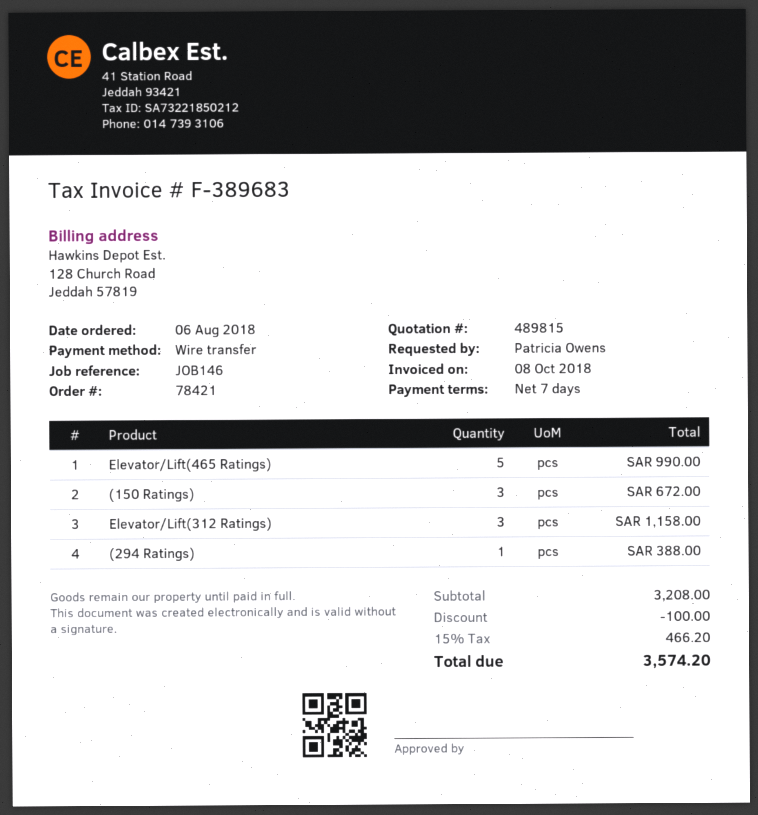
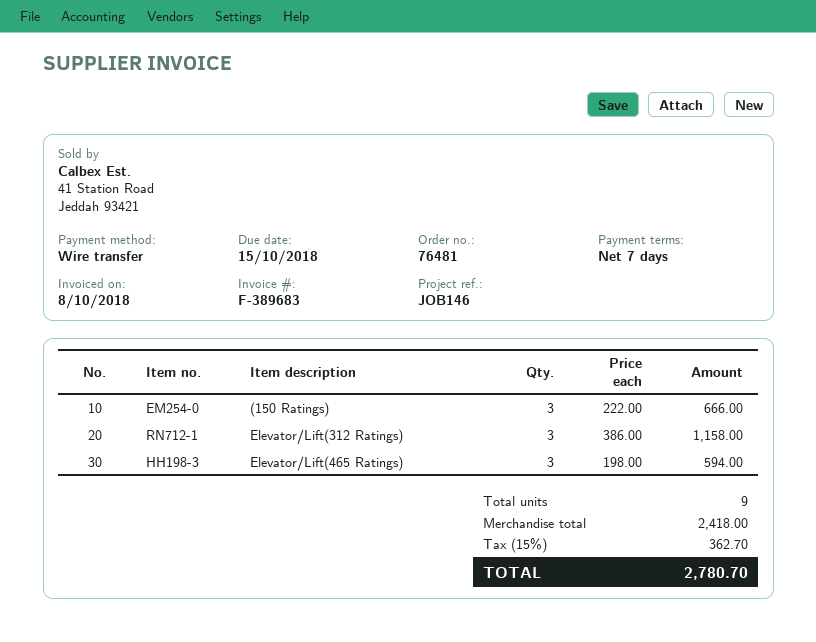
order number: 78421 -> 76481
Elevator/Lift(465 Ratings): 5 for 990.00 -> 3 for 594.00
(150 Ratings): 3 for 672.00 -> 3 for 666.00
(294 Ratings): 1 for 388.00 -> none
subtotal: 3208.00 -> 2418.00
discount: 100.00 -> none
tax: 15% = 466.20 -> 15% = 362.70
total: 3574.20 -> 2780.70

